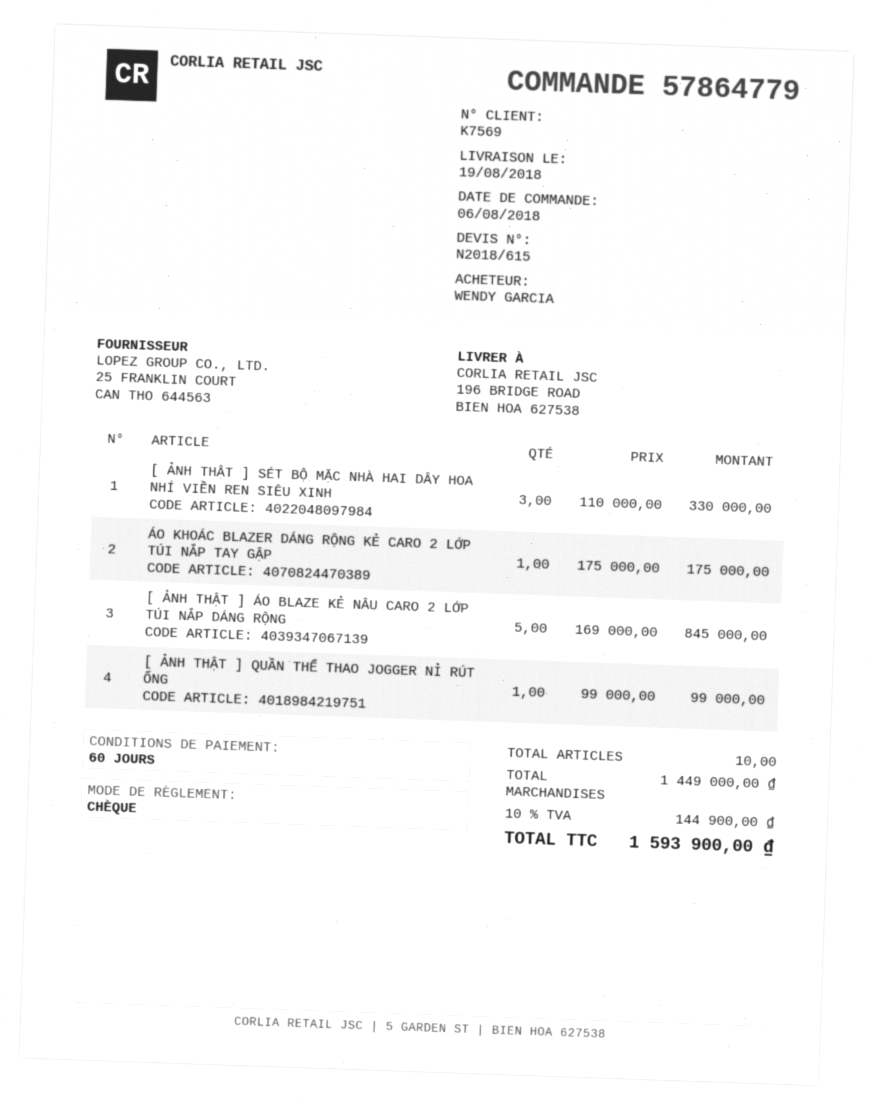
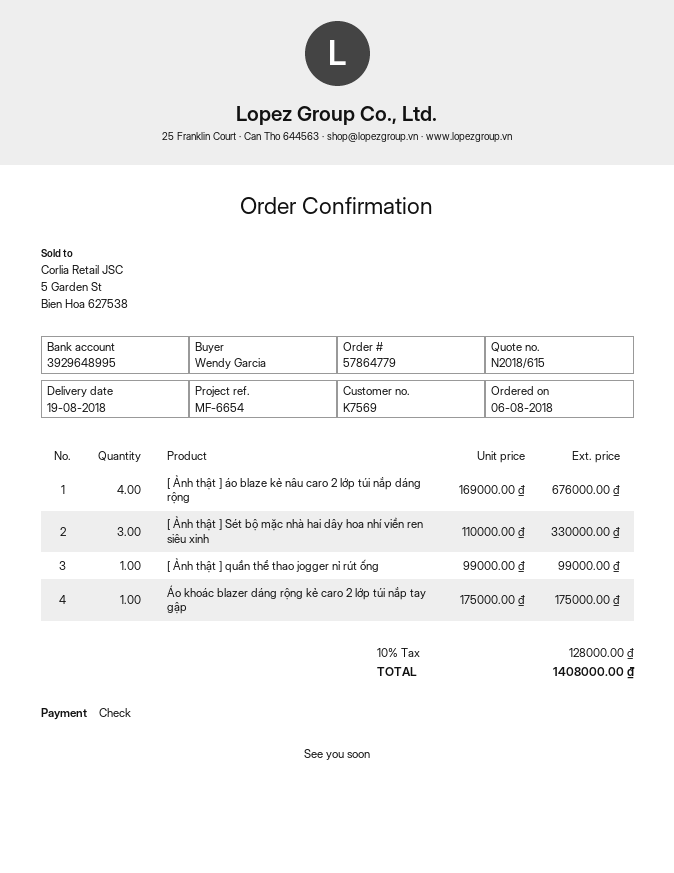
[ ẢNH THẬT ] ÁO BLAZE KẺ NÂU CARO 2 LỚP TÚI NẮP DÁNG RỘNG: 5 x 169000.00 = 845000.00 -> 4 x 169000.00 = 676000.00
tax: 10% = 144900.00 -> 10% = 128000.00
total: 1593900.00 -> 1408000.00

